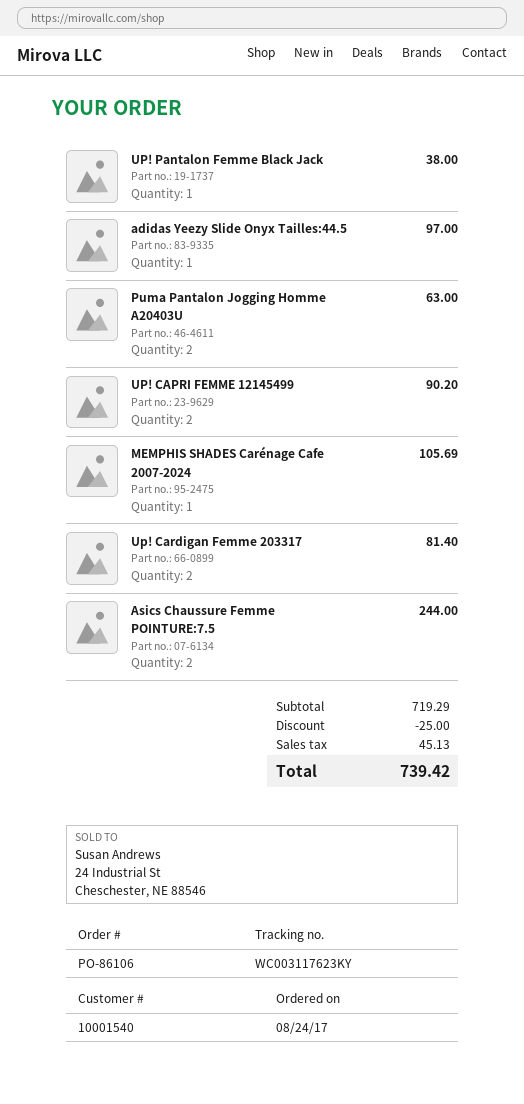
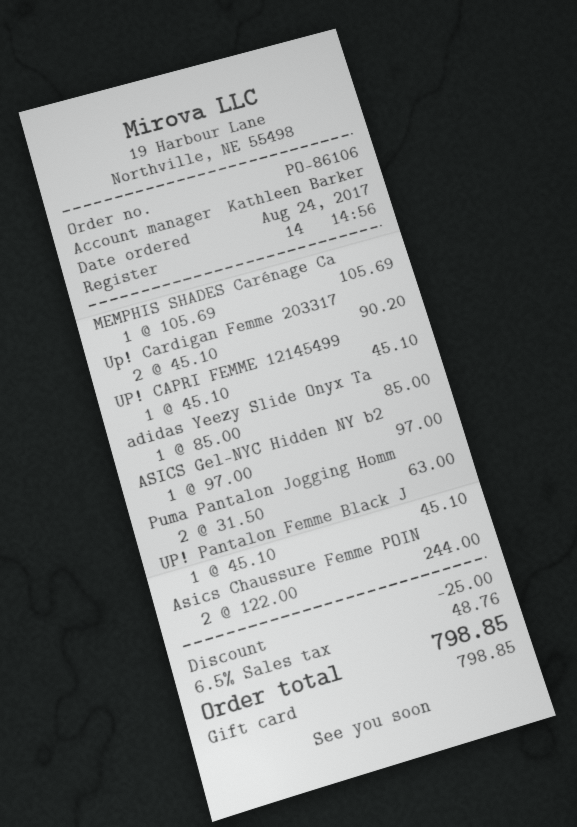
UP! Pantalon Femme Black Jack: 1 for 38.00 -> 1 for 45.10
adidas Yeezy Slide Onyx Tailles:44.5: 1 for 97.00 -> 1 for 85.00
UP! CAPRI FEMME 12145499: 2 for 90.20 -> 1 for 45.10
Up! Cardigan Femme 203317: 2 for 81.40 -> 2 for 90.20
ASICS Gel-NYC Hidden NY b2: none -> 1 for 97.00
tax: 45.13 -> 48.76
total: 739.42 -> 798.85

